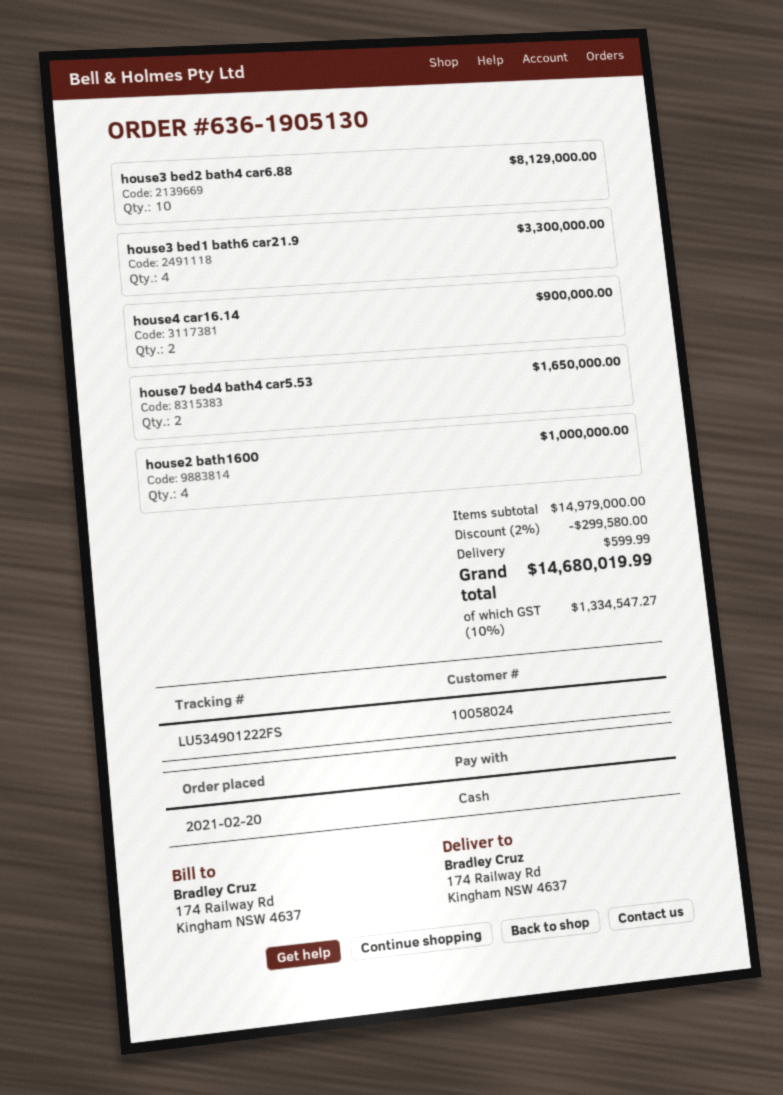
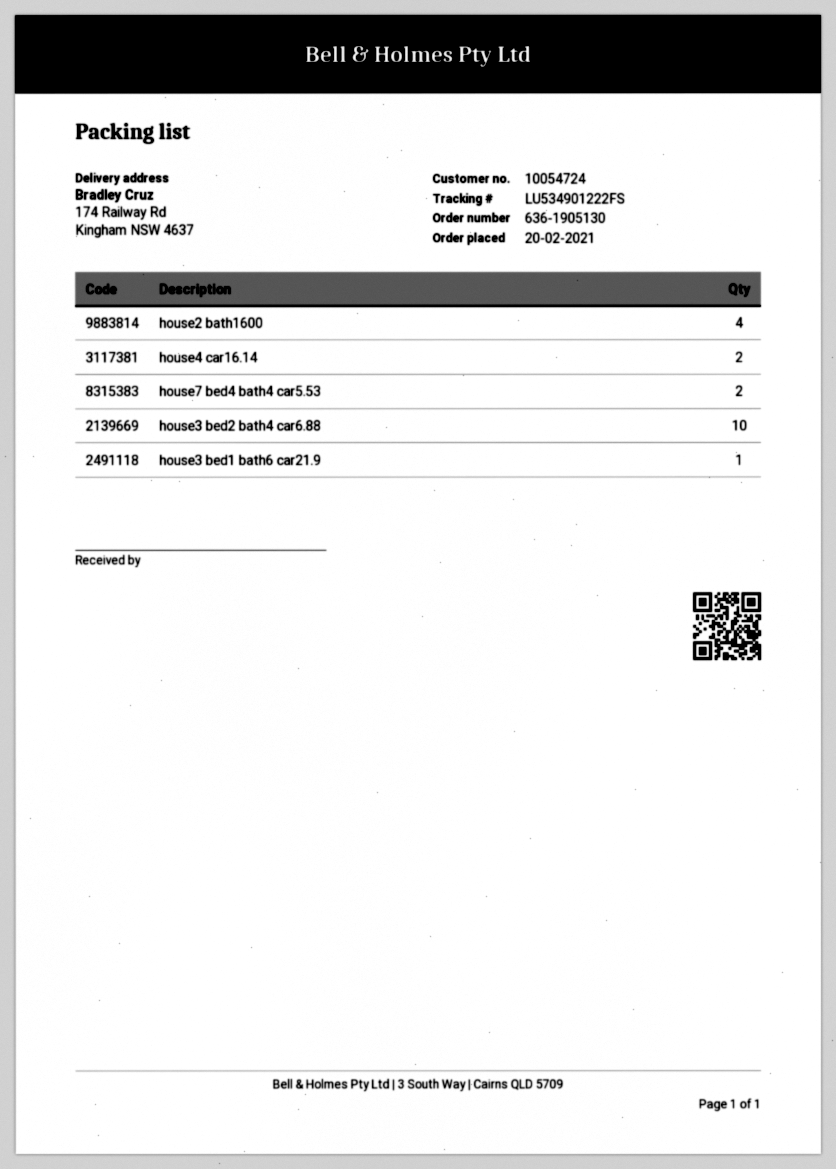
customer number: 10058024 -> 10054724
house3 bed1 bath6 car21.9: 4 -> 1

